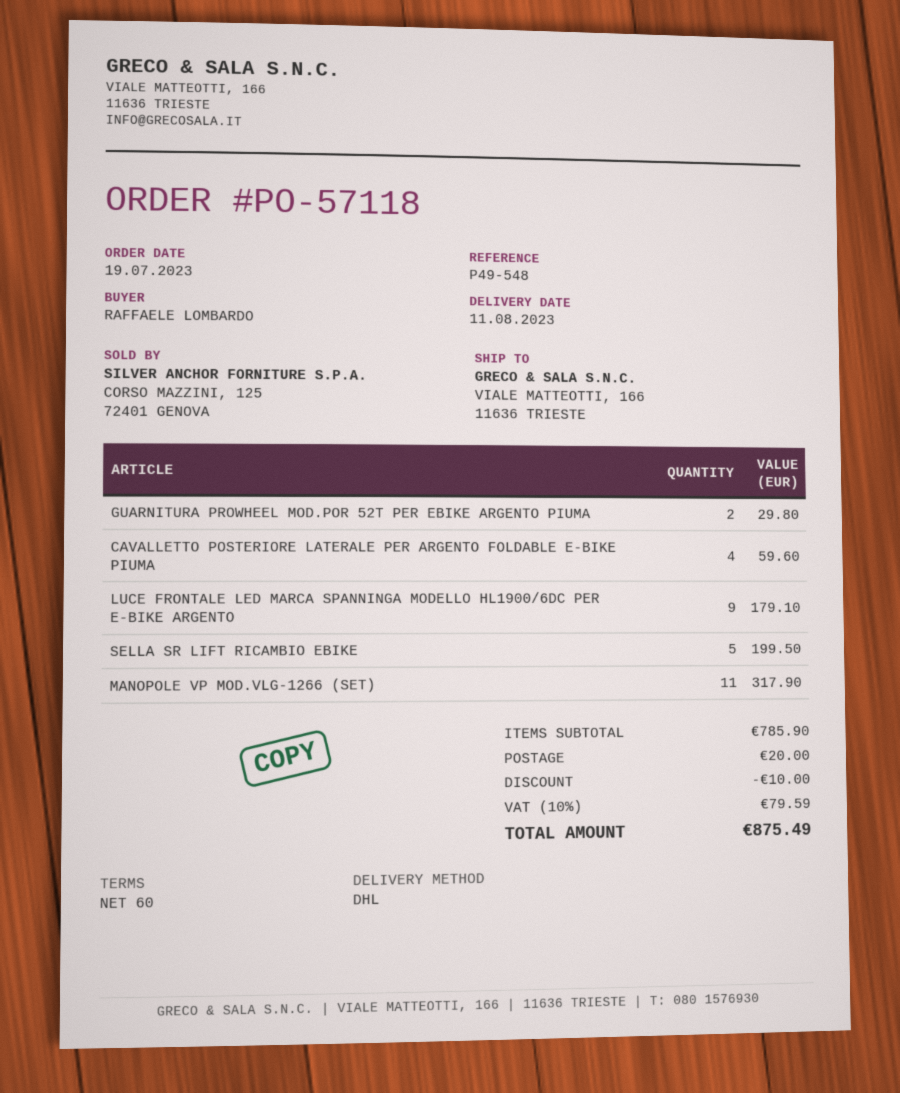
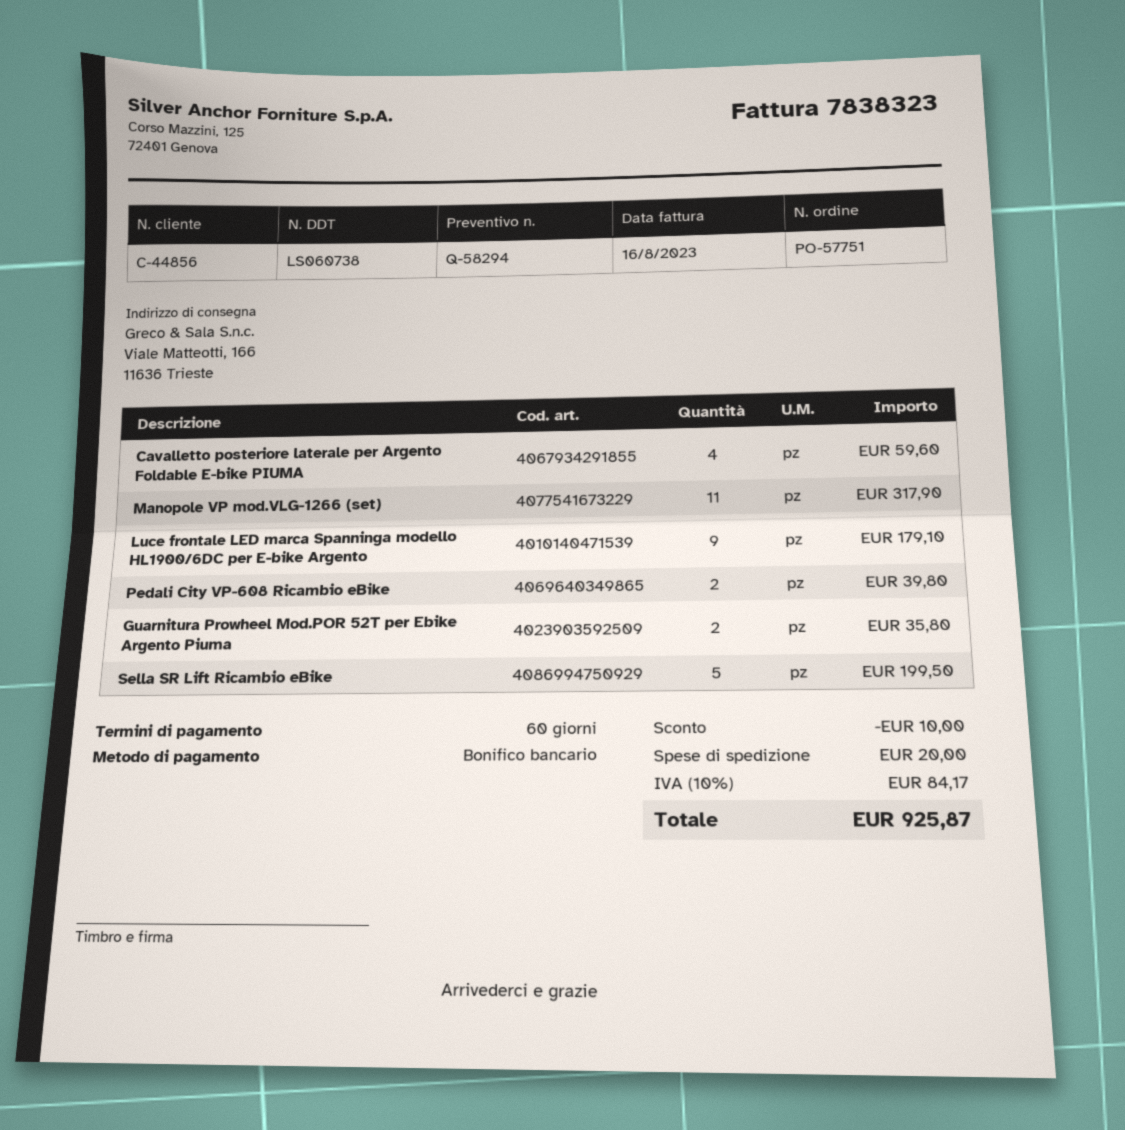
order number: PO-57118 -> PO-57751
GUARNITURA PROWHEEL MOD.POR 52T PER EBIKE ARGENTO PIUMA: 2 for 29.80 -> 2 for 35.80
Pedali City VP-608 Ricambio eBike: none -> 2 for 39.80
tax: 10% = 79.59 -> 10% = 84.17
total: 875.49 -> 925.87

